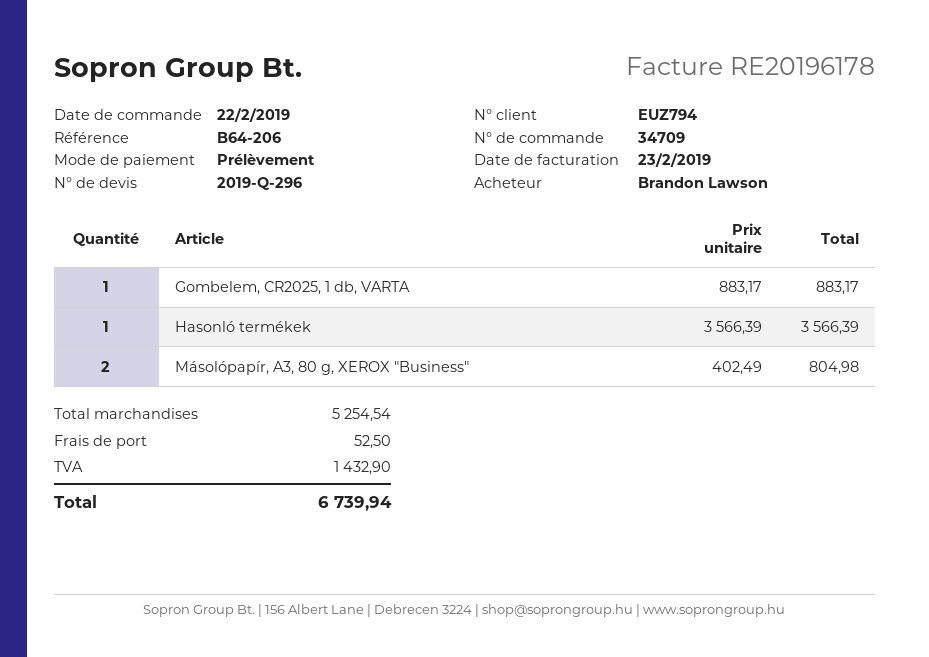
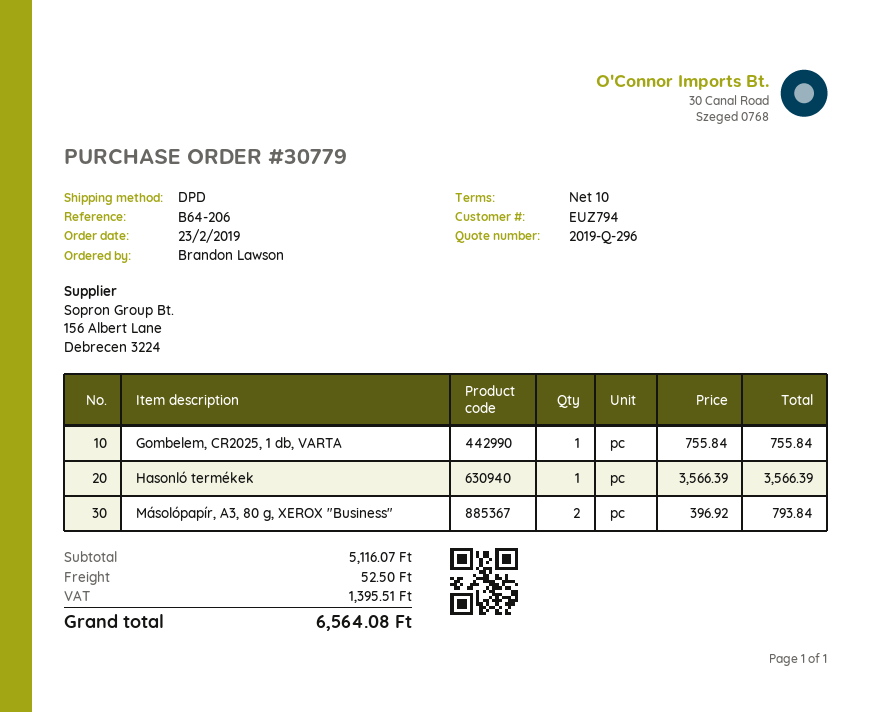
order number: 34709 -> 30779
order date: 2019-02-22 -> 2019-02-23
Gombelem, CR2025, 1 db, VARTA: 1 x 883.17 = 883.17 -> 1 x 755.84 = 755.84
Másolópapír, A3, 80 g, XEROX "Business": 2 x 402.49 = 804.98 -> 2 x 396.92 = 793.84
subtotal: 5254.54 -> 5116.07
tax: 1432.90 -> 1395.51
total: 6739.94 -> 6564.08

